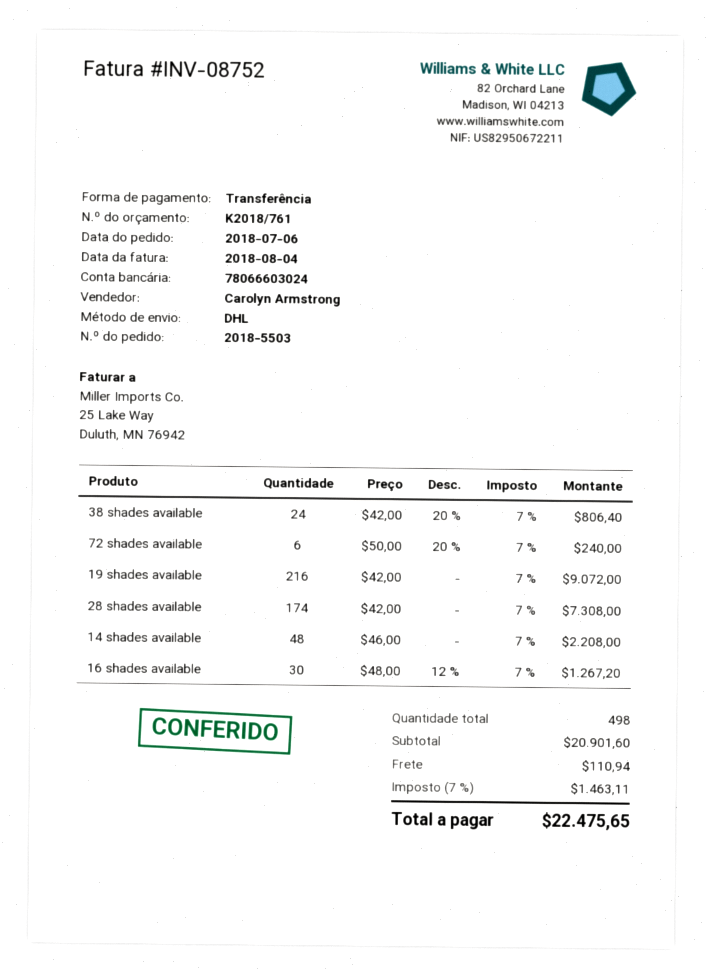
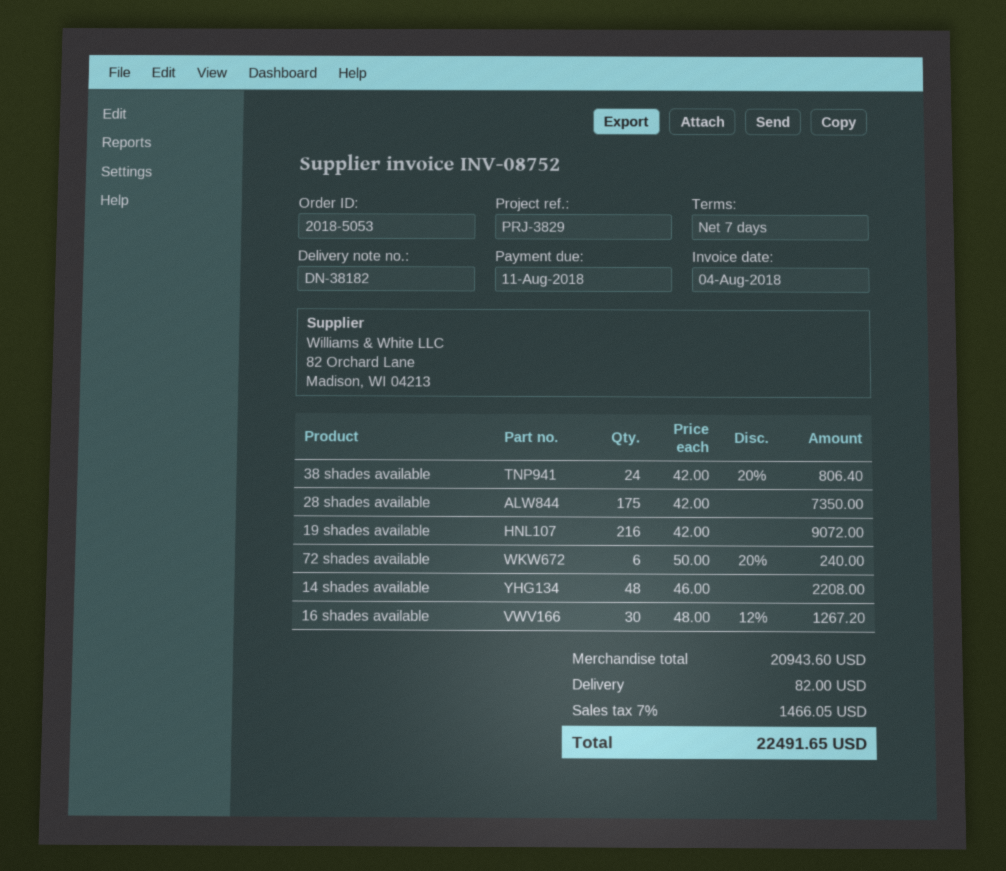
order number: 2018-5503 -> 2018-5053
28 shades available: 174 x 42.00 = 7308.00 -> 175 x 42.00 = 7350.00
subtotal: 20901.60 -> 20943.60
shipping: 110.94 -> 82.00
tax: 7% = 1463.11 -> 7% = 1466.05
total: 22475.65 -> 22491.65

